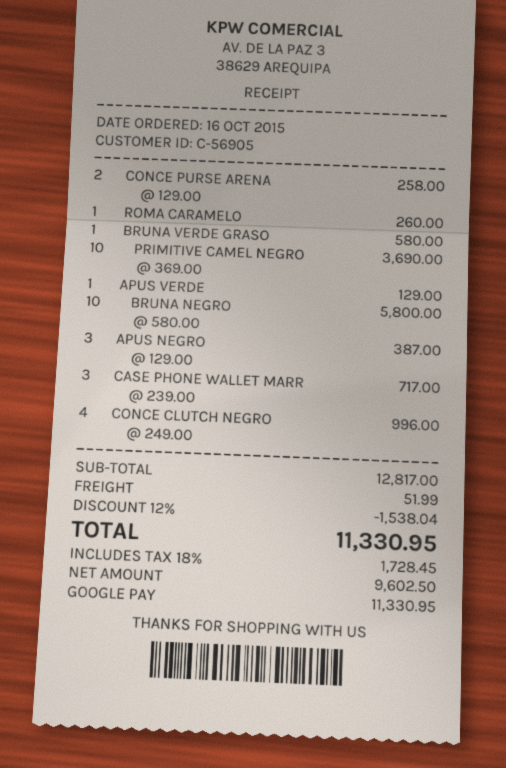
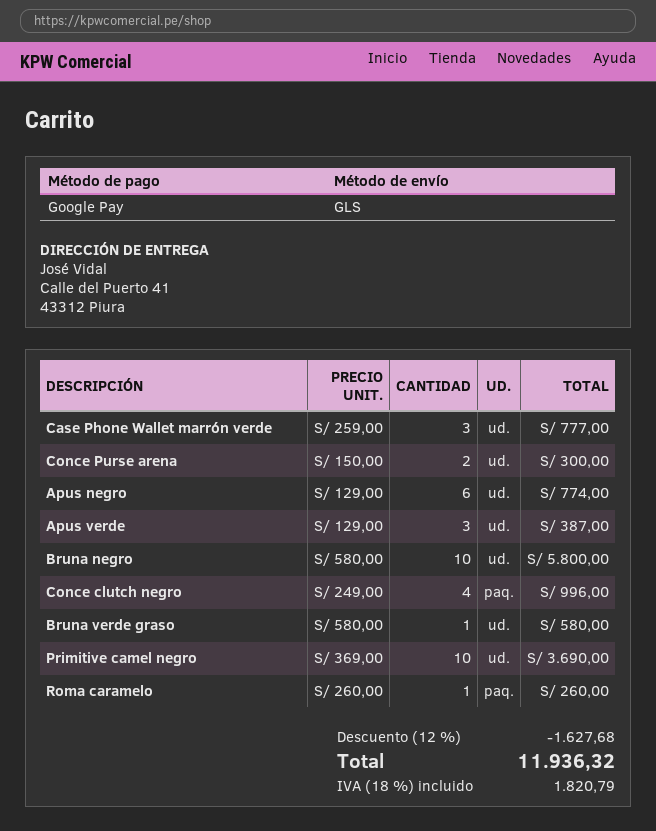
CONCE PURSE ARENA: 2 x 129.00 = 258.00 -> 2 x 150.00 = 300.00
APUS VERDE: 1 x 129.00 = 129.00 -> 3 x 129.00 = 387.00
APUS NEGRO: 3 x 129.00 = 387.00 -> 6 x 129.00 = 774.00
CASE PHONE WALLET MARR: 3 x 239.00 = 717.00 -> 3 x 259.00 = 777.00
discount: 12% = 1538.04 -> 12% = 1627.68
shipping: 51.99 -> none
tax: 18% = 1728.45 -> 18% = 1820.79
total: 11330.95 -> 11936.32

